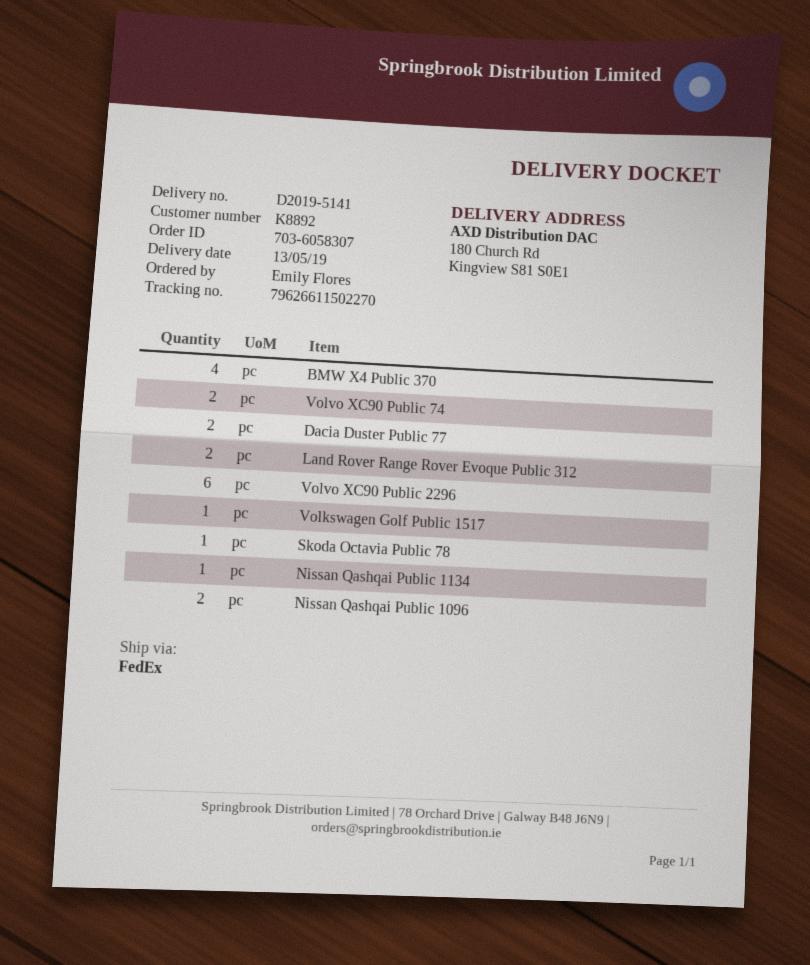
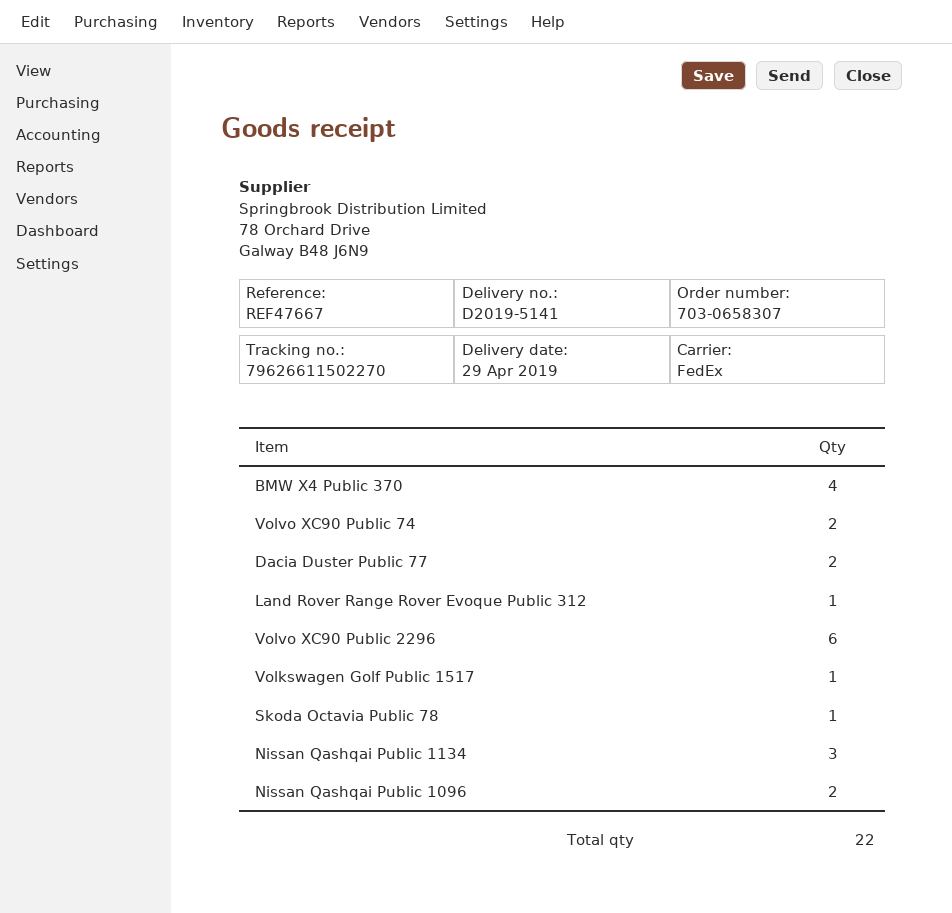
order number: 703-6058307 -> 703-0658307
delivery date: 2019-05-13 -> 2019-04-29
Land Rover Range Rover Evoque Public 312: 2 -> 1
Nissan Qashqai Public 1134: 1 -> 3

